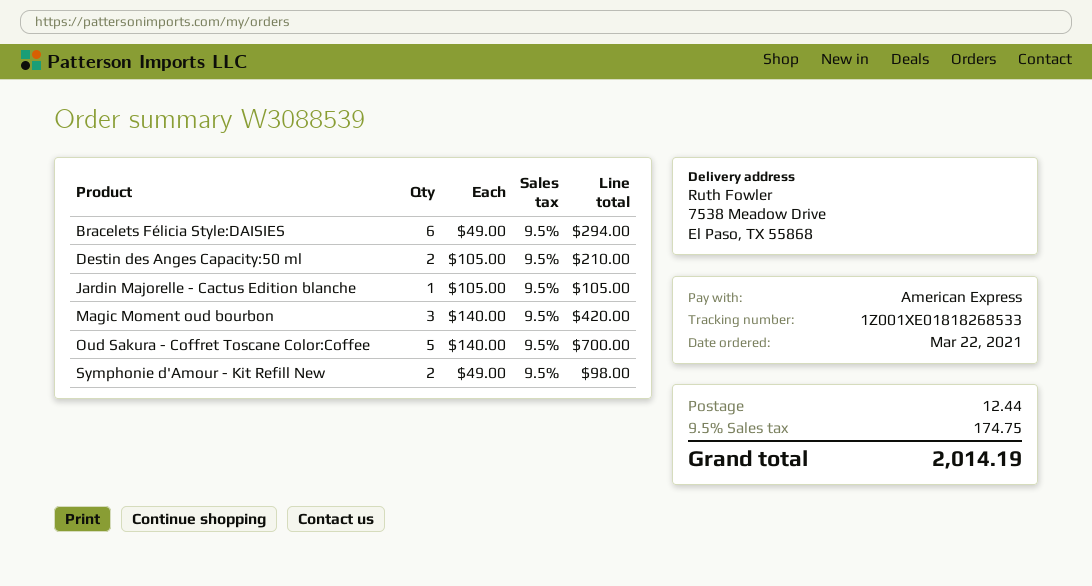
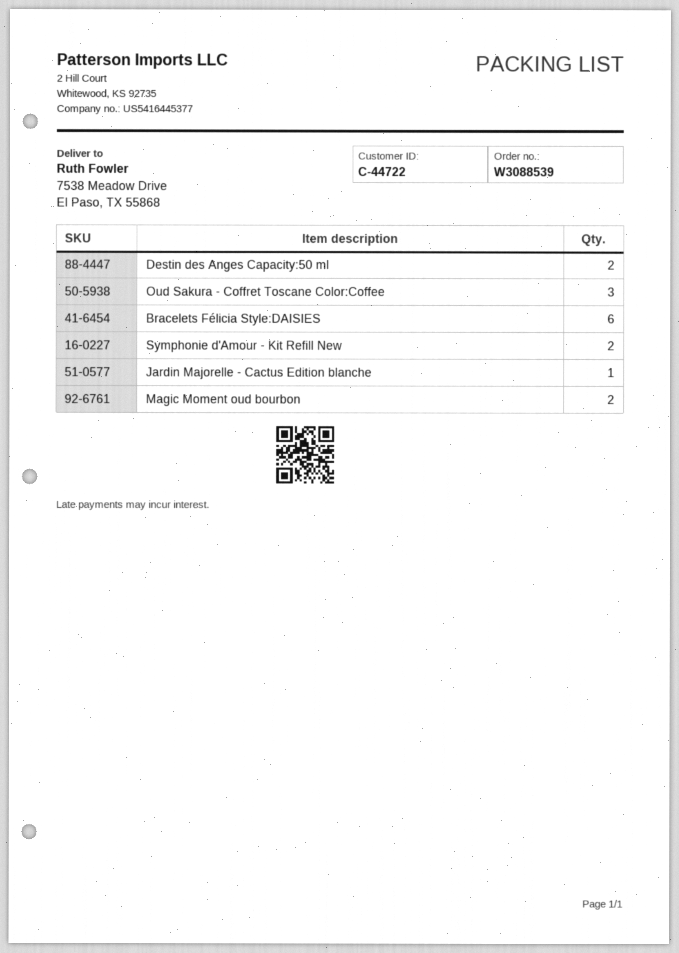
Magic Moment oud bourbon: 3 -> 2
Oud Sakura - Coffret Toscane Color:Coffee: 5 -> 3

